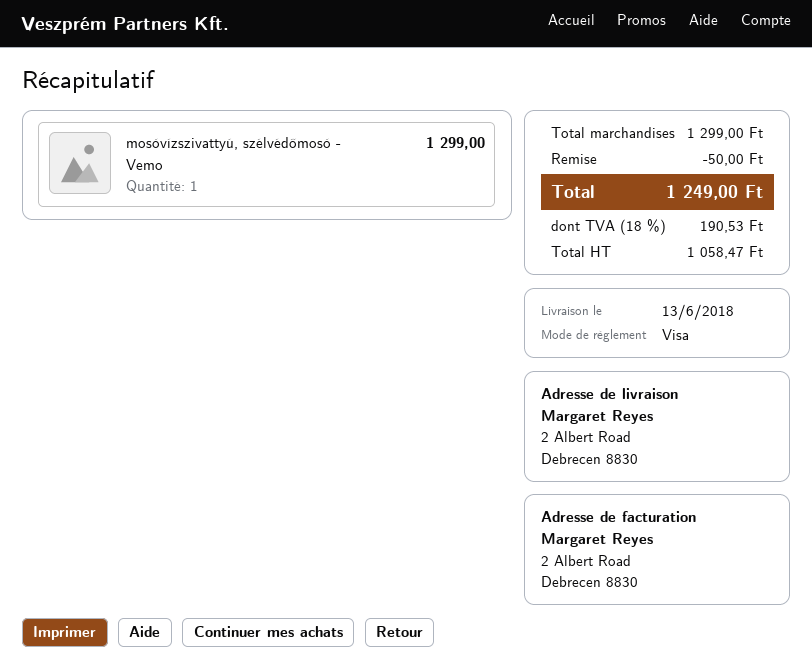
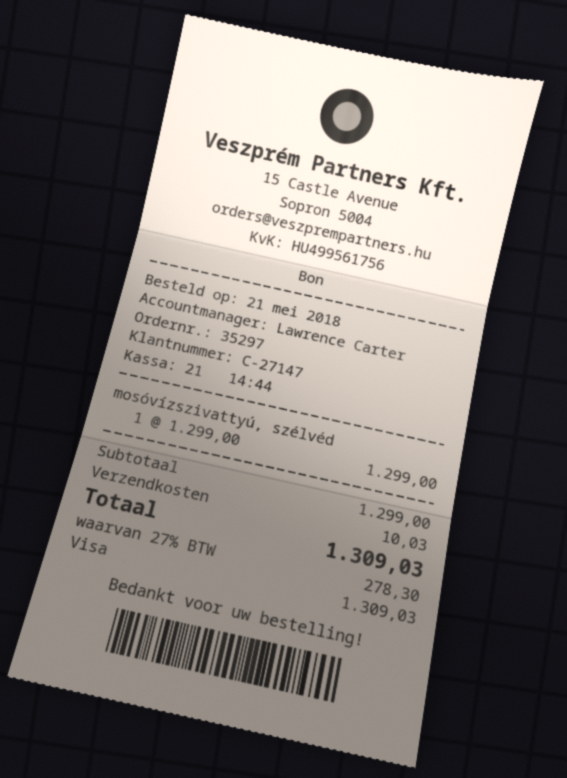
discount: 50.00 -> none
shipping: none -> 10.03
tax: 18% = 190.53 -> 27% = 278.30
total: 1249.00 -> 1309.03

